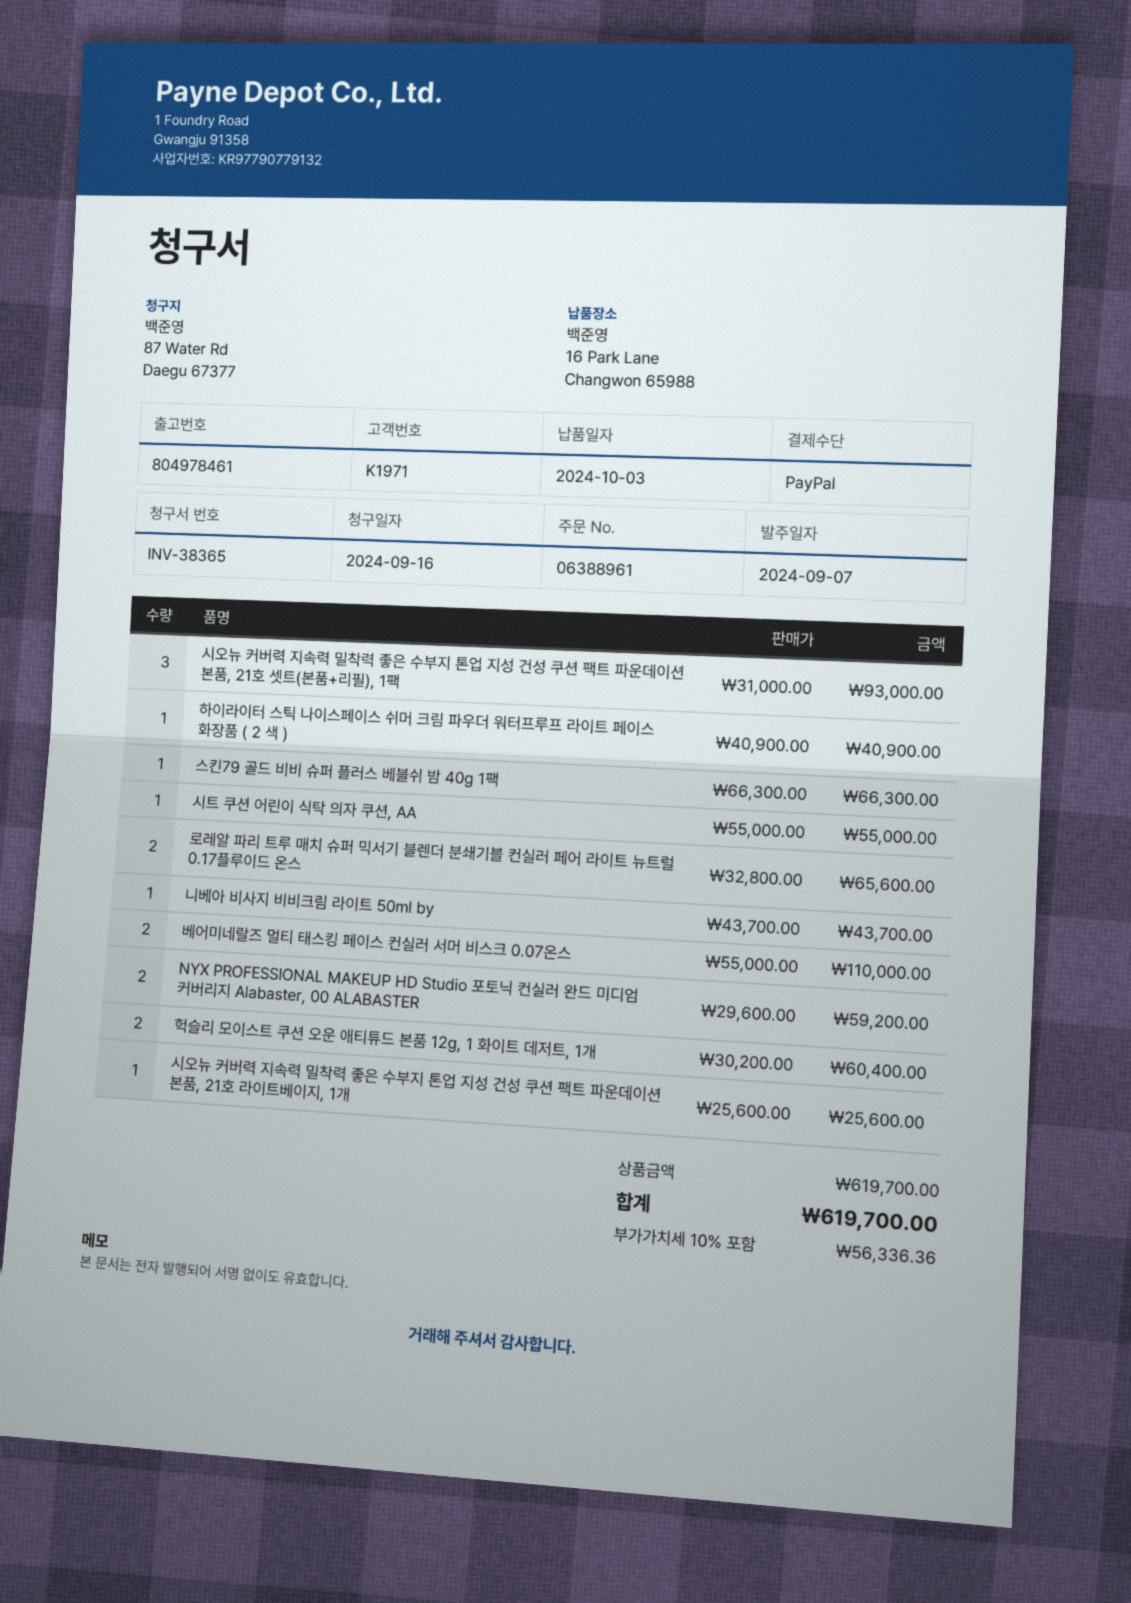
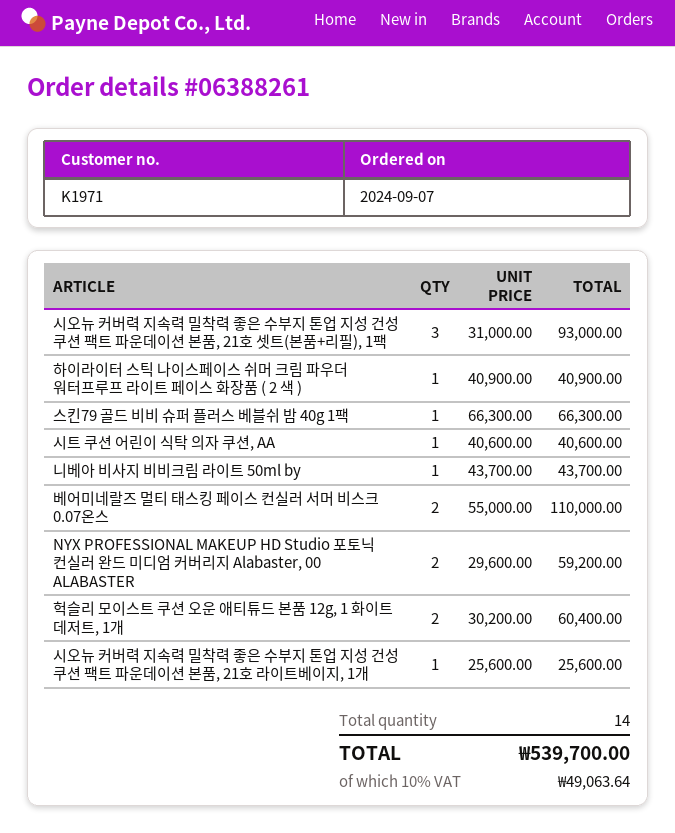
order number: 06388961 -> 06388261
시트 쿠션 어린이 식탁 의자 쿠션, AA: 1 x 55000.00 = 55000.00 -> 1 x 40600.00 = 40600.00
로레알 파리 트루 매치 슈퍼 믹서기 블렌더 분쇄기블 컨실러 페어 라이트 뉴트럴 0.17플루이드 온스: 2 x 32800.00 = 65600.00 -> none
tax: 10% = 56336.36 -> 10% = 49063.64
total: 619700.00 -> 539700.00

